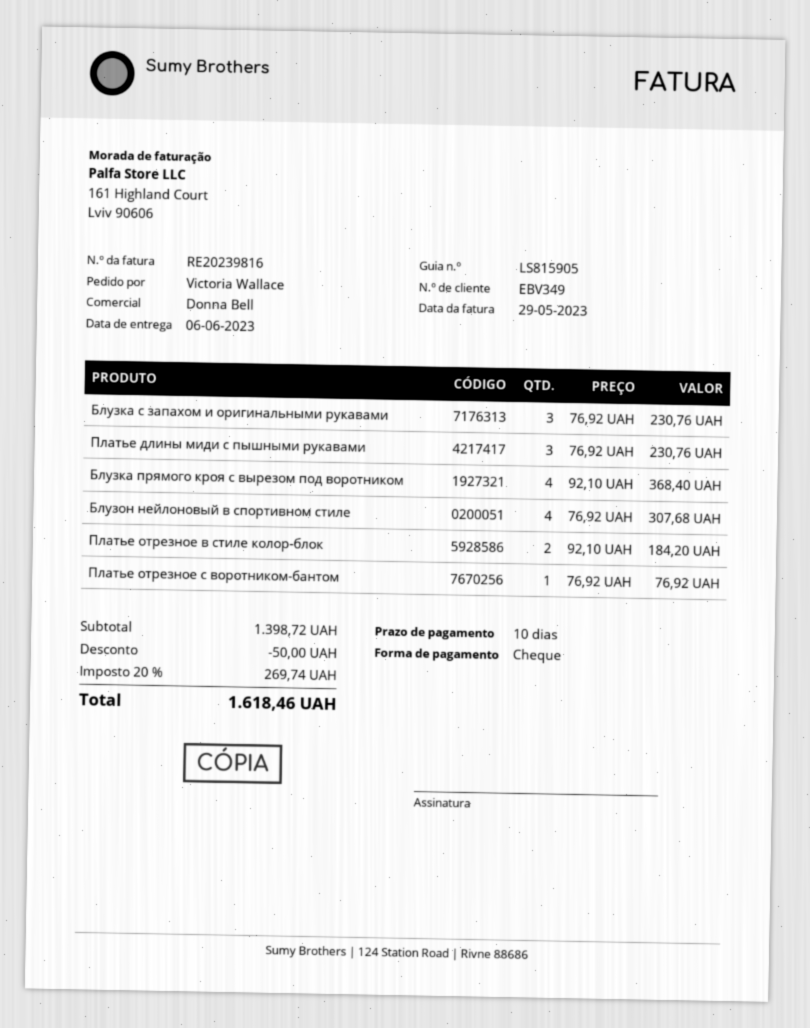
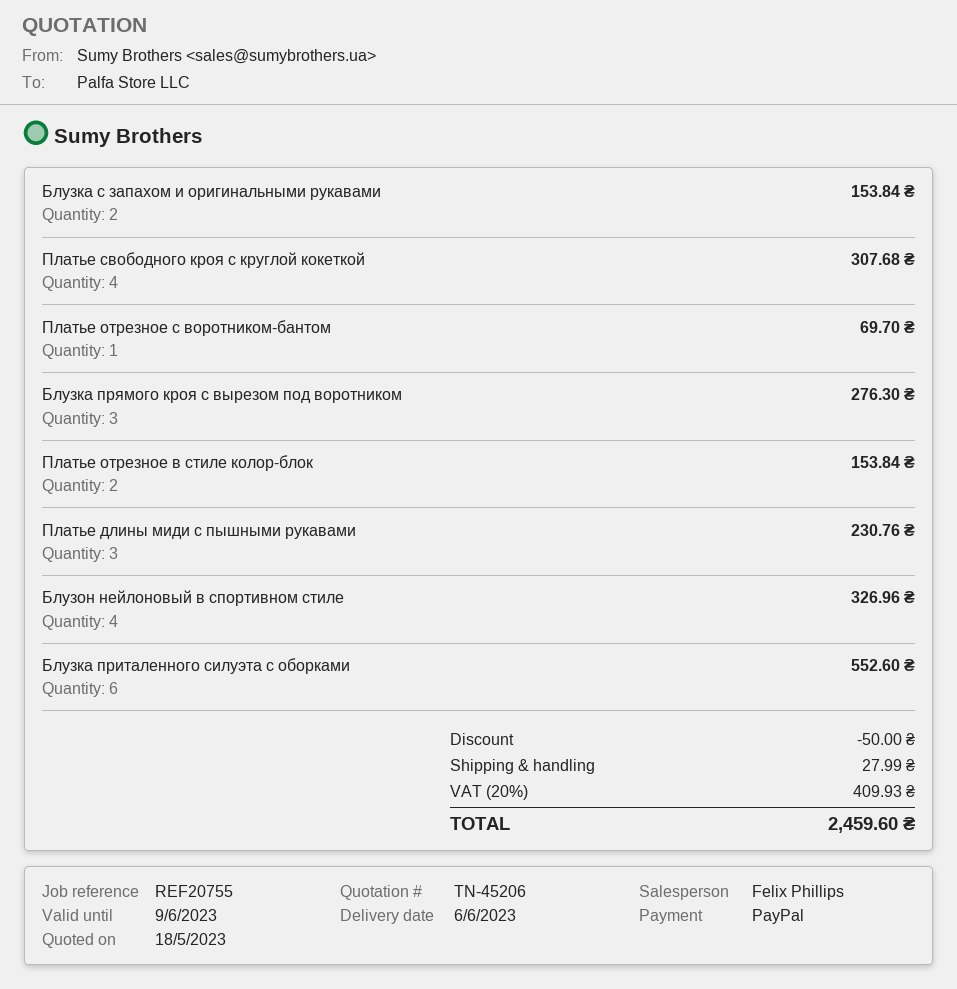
sales rep: Donna Bell -> Felix Phillips
payment method: cheque -> PayPal
Блузка с запахом и оригинальными рукавами: 3 for 230.76 -> 2 for 153.84
Блузка прямого кроя с вырезом под воротником: 4 for 368.40 -> 3 for 276.30
Блузон нейлоновый в спортивном стиле: 4 for 307.68 -> 4 for 326.96
Платье отрезное в стиле колор-блок: 2 for 184.20 -> 2 for 153.84
Платье отрезное с воротником-бантом: 1 for 76.92 -> 1 for 69.70
Платье свободного кроя с круглой кокеткой: none -> 4 for 307.68
Блузка приталенного силуэта с оборками: none -> 6 for 552.60
shipping: none -> 27.99
tax: 20% = 269.74 -> 20% = 409.93
total: 1618.46 -> 2459.60

